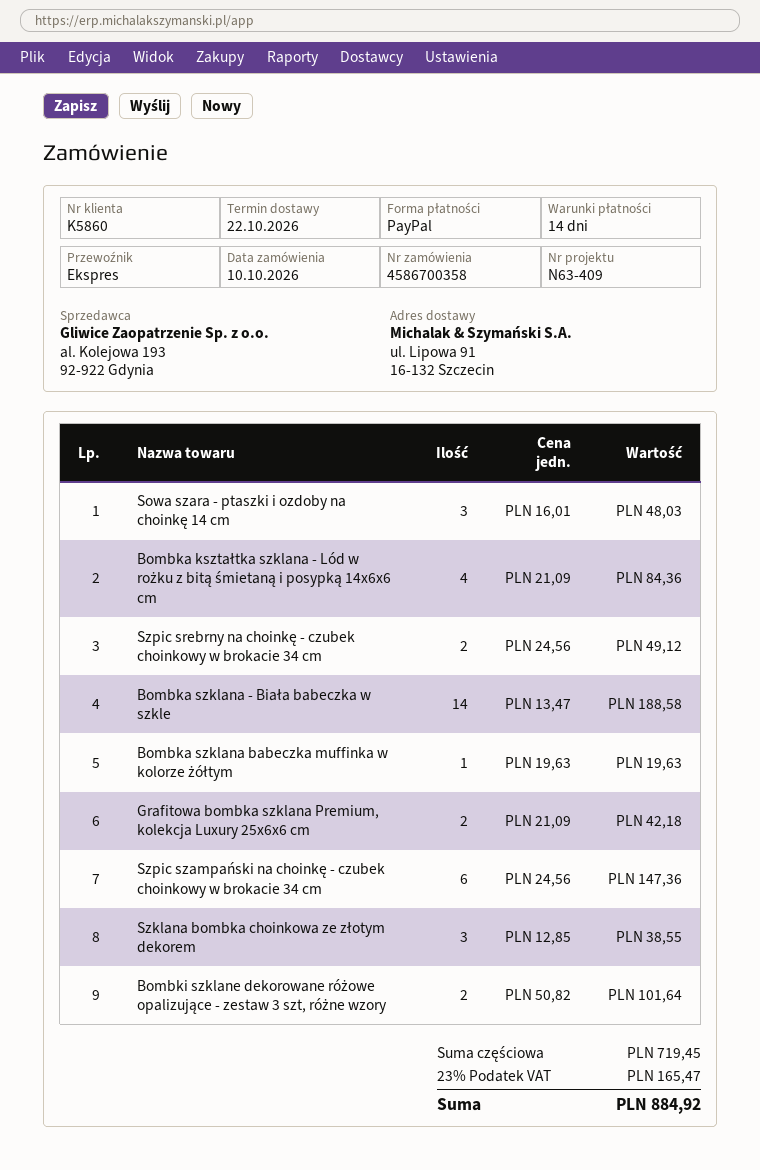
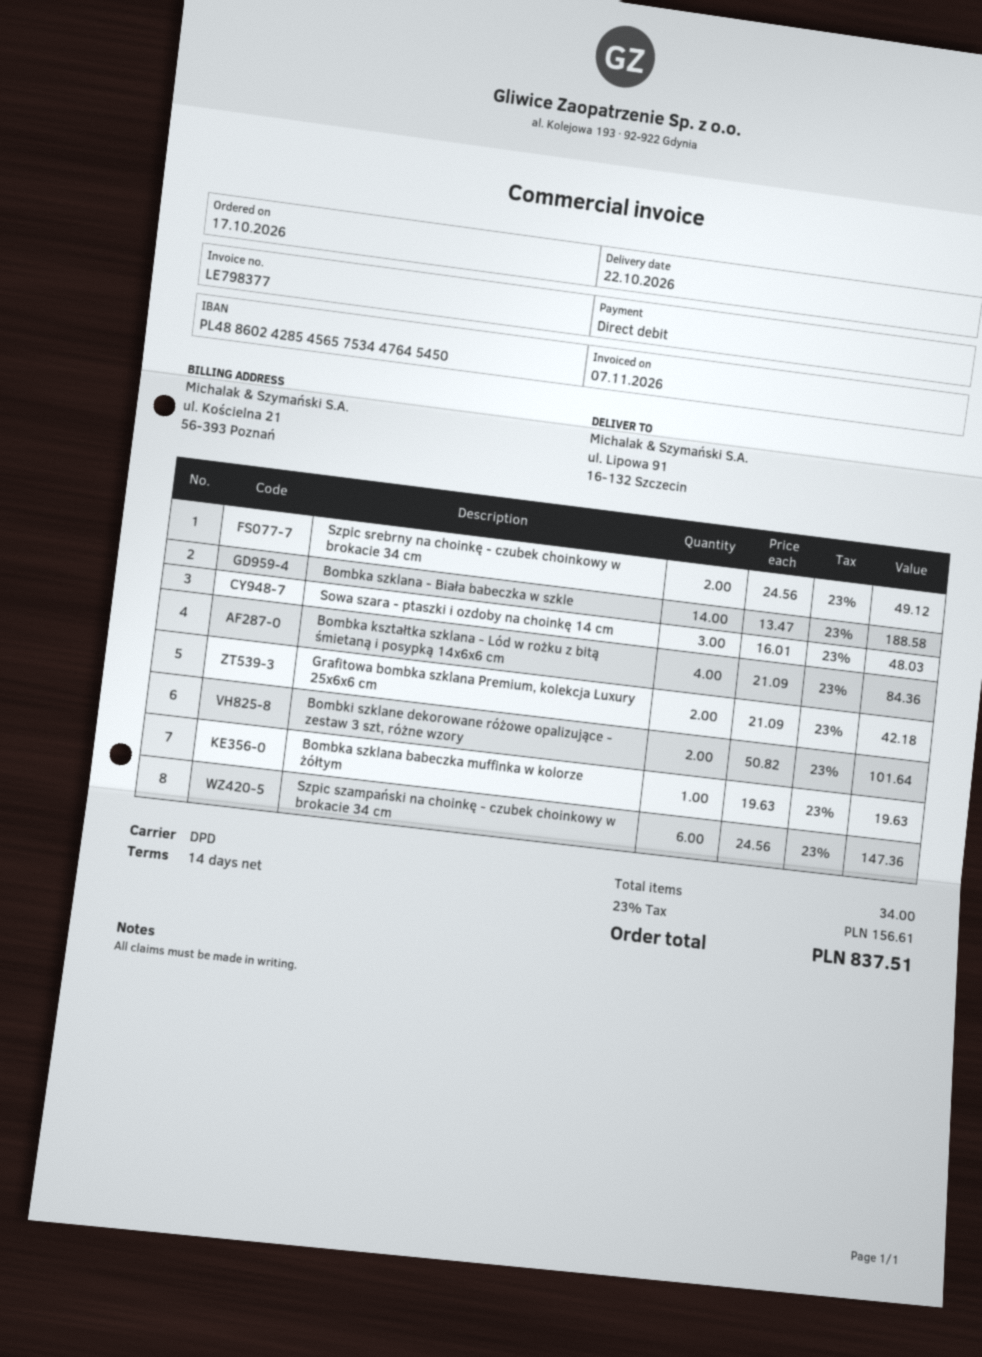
order date: 2026-10-10 -> 2026-10-17
payment method: PayPal -> direct debit
shipping method: express -> DPD
Szklana bombka choinkowa ze złotym dekorem: 3 x 12.85 = 38.55 -> none
tax: 23% = 165.47 -> 23% = 156.61
total: 884.92 -> 837.51

